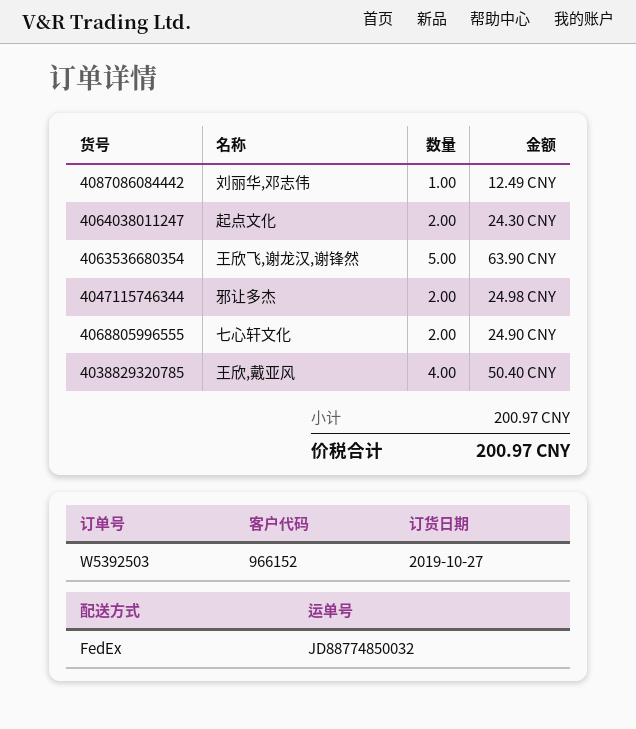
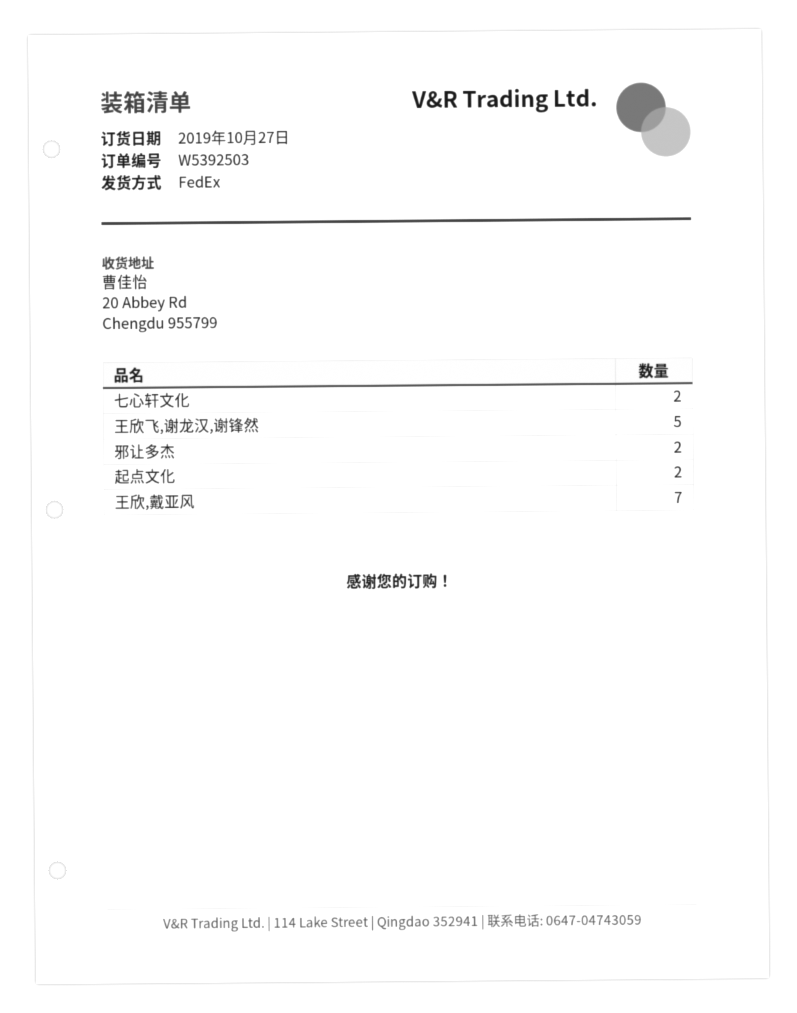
刘丽华,邓志伟: 1 -> none
王欣,戴亚风: 4 -> 7

